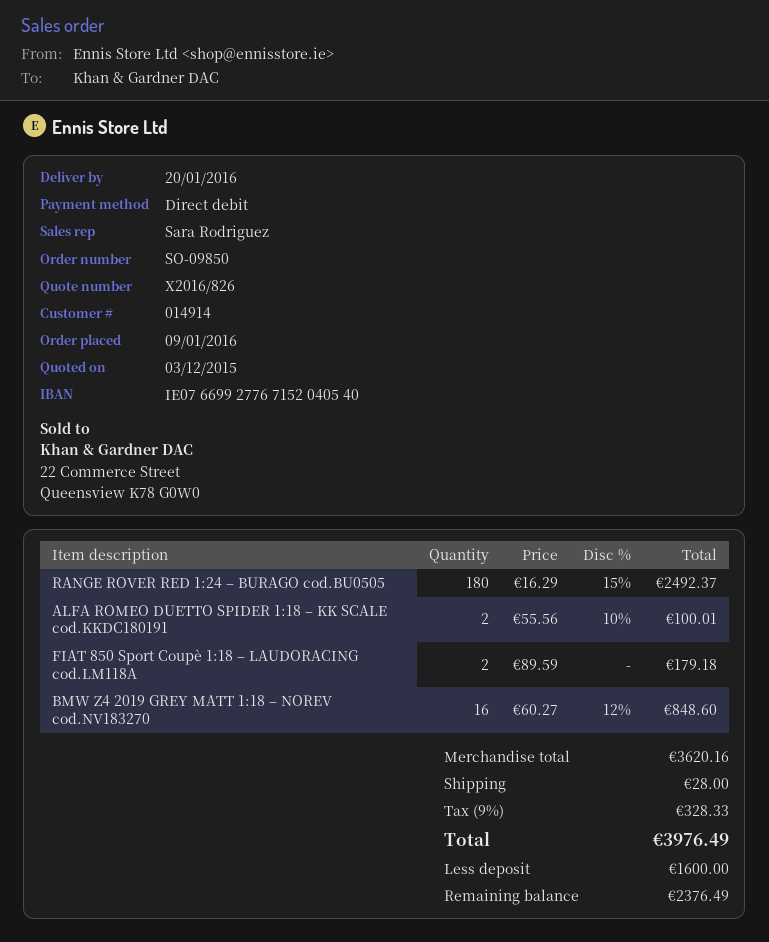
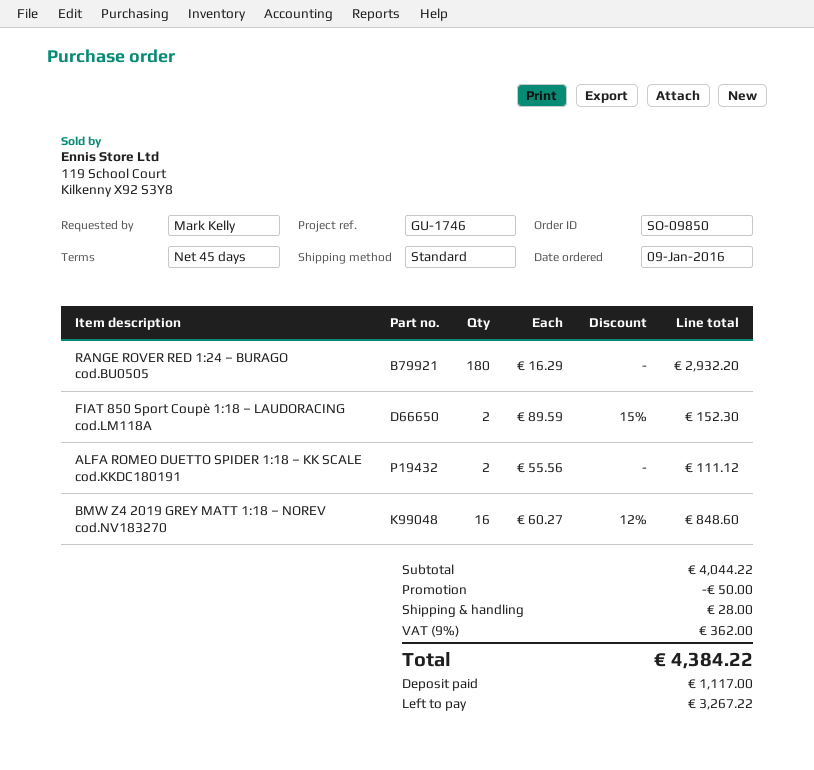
RANGE ROVER RED 1:24 – BURAGO cod.BU0505: 180 x 16.29 - 15% = 2492.37 -> 180 x 16.29 = 2932.20
ALFA ROMEO DUETTO SPIDER 1:18 – KK SCALE cod.KKDC180191: 2 x 55.56 - 10% = 100.01 -> 2 x 55.56 = 111.12
FIAT 850 Sport Coupè 1:18 – LAUDORACING cod.LM118A: 2 x 89.59 = 179.18 -> 2 x 89.59 - 15% = 152.30
subtotal: 3620.16 -> 4044.22
discount: none -> 50.00
tax: 9% = 328.33 -> 9% = 362.00
total: 3976.49 -> 4384.22
deposit: 1600.00 -> 1117.00
balance: 2376.49 -> 3267.22

